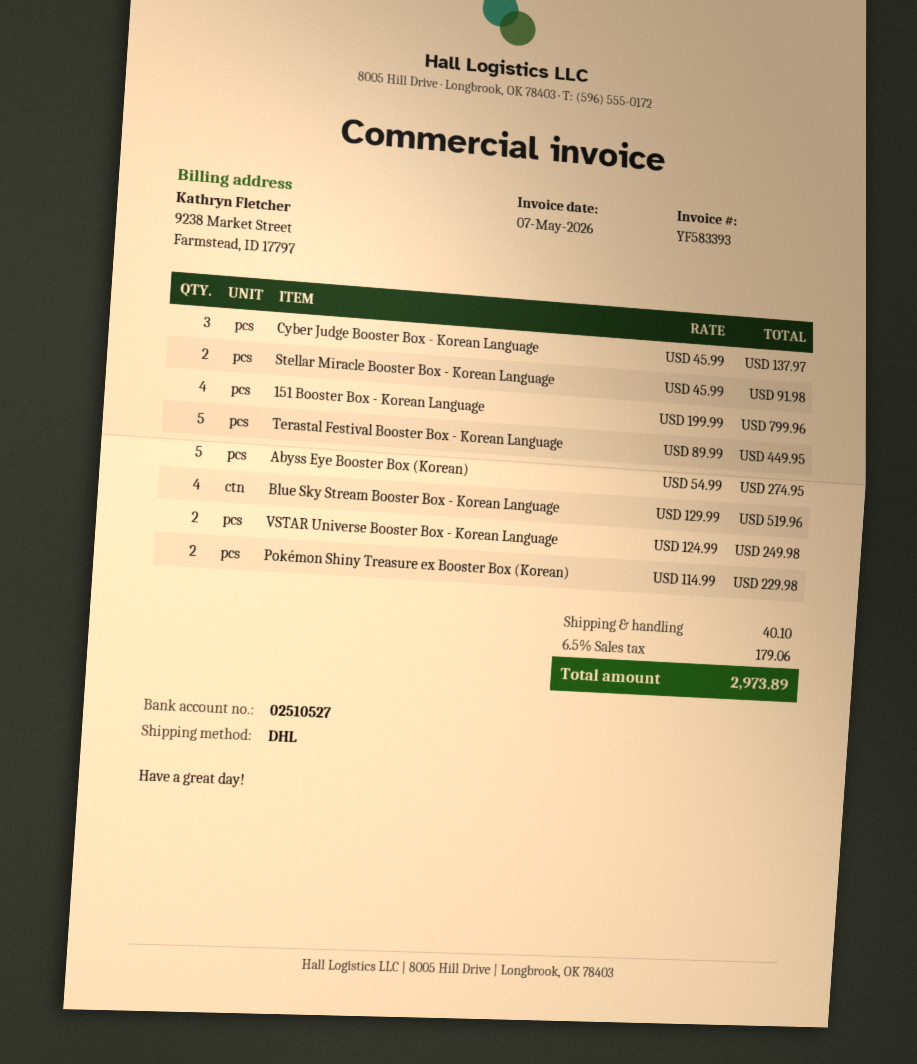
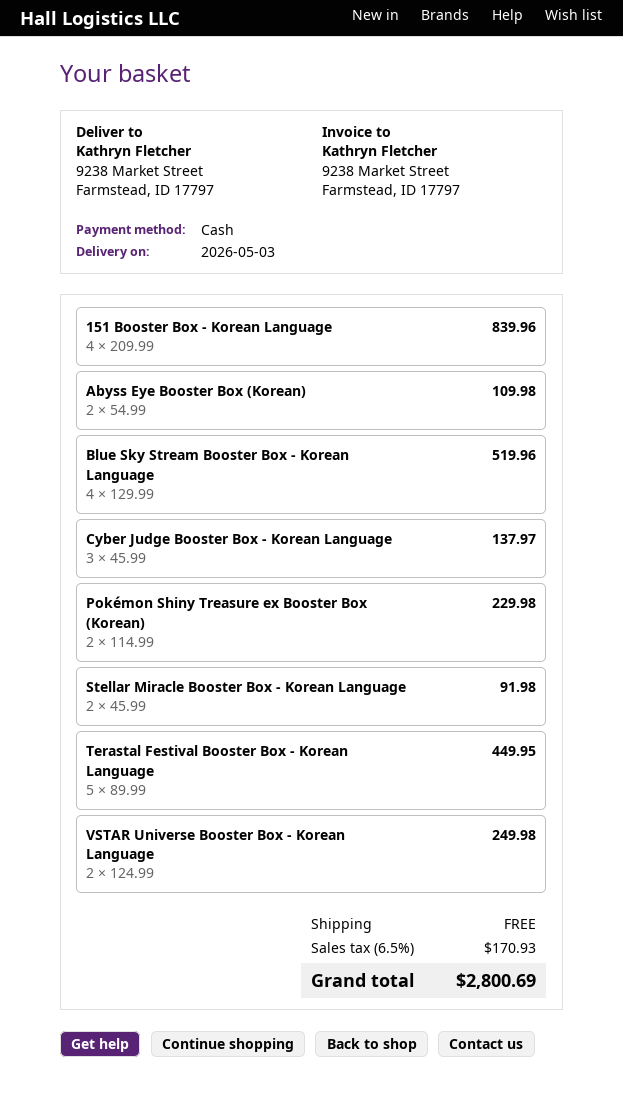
151 Booster Box - Korean Language: 4 x 199.99 = 799.96 -> 4 x 209.99 = 839.96
Abyss Eye Booster Box (Korean): 5 x 54.99 = 274.95 -> 2 x 54.99 = 109.98
shipping: 40.10 -> 0.00
tax: 6.5% = 179.06 -> 6.5% = 170.93
total: 2973.89 -> 2800.69

